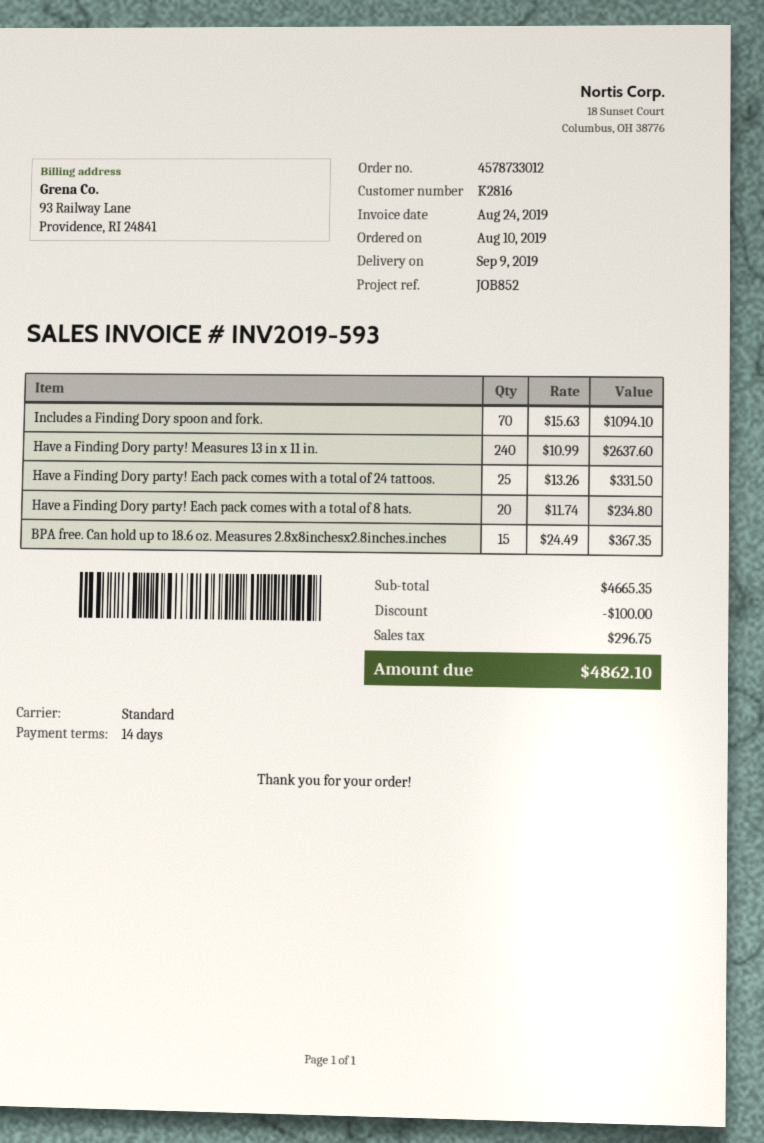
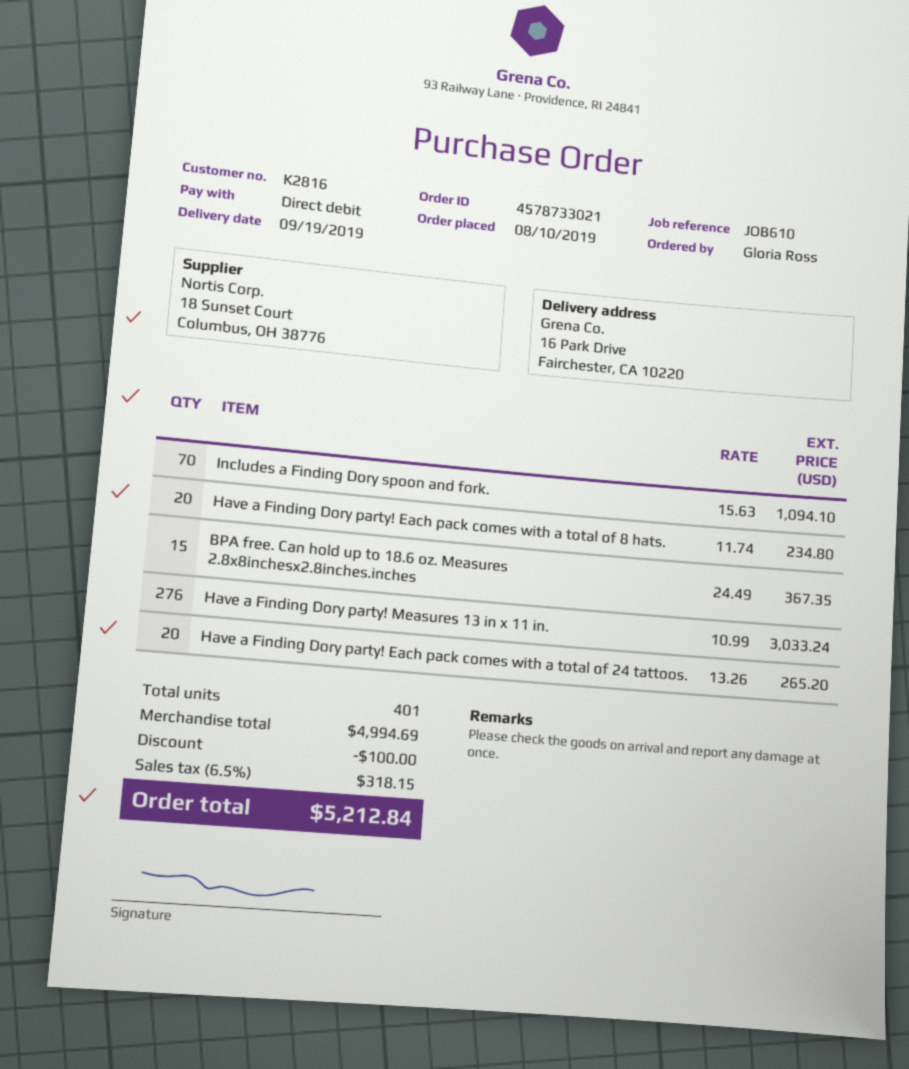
order number: 4578733012 -> 4578733021
delivery date: 2019-09-09 -> 2019-09-19
reference: JOB852 -> JOB610
Have a Finding Dory party! Measures 13 in x 11 in.: 240 x 10.99 = 2637.60 -> 276 x 10.99 = 3033.24
Have a Finding Dory party! Each pack comes with a total of 24 tattoos.: 25 x 13.26 = 331.50 -> 20 x 13.26 = 265.20
subtotal: 4665.35 -> 4994.69
tax: 296.75 -> 318.15
total: 4862.10 -> 5212.84

